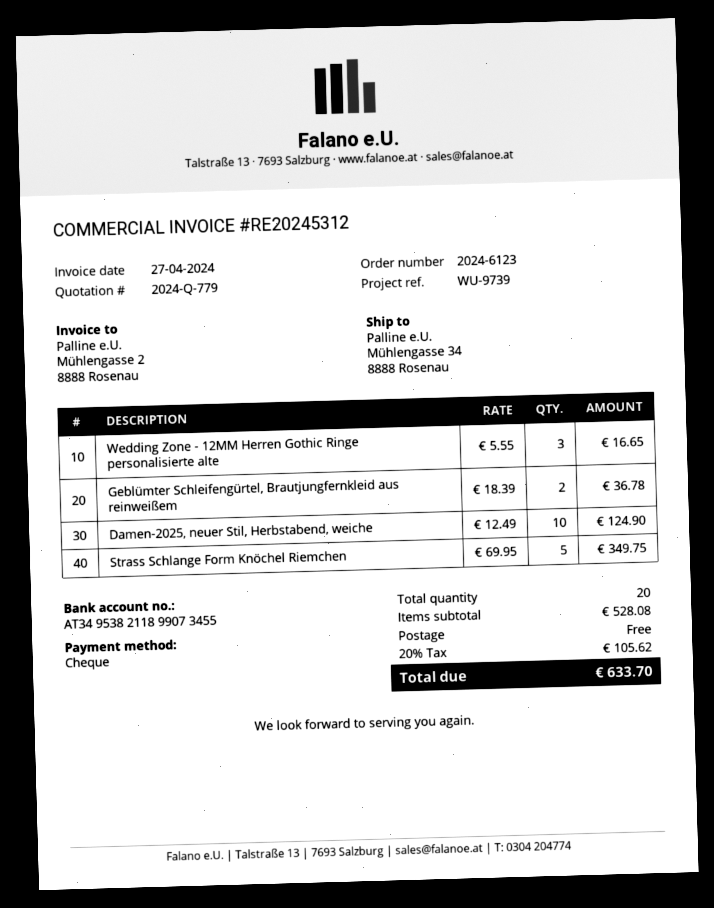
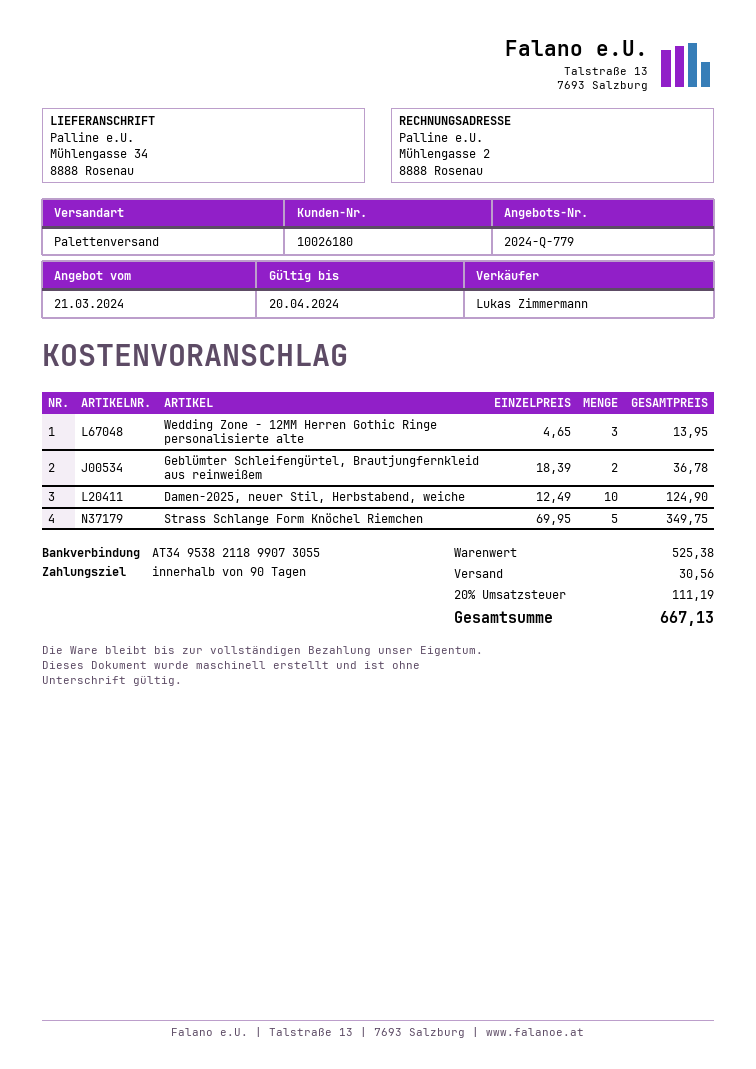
bank account: AT349538211899073455 -> AT349538211899073055
Wedding Zone - 12MM Herren Gothic Ringe personalisierte alte: 3 x 5.55 = 16.65 -> 3 x 4.65 = 13.95
subtotal: 528.08 -> 525.38
shipping: 0.00 -> 30.56
tax: 20% = 105.62 -> 20% = 111.19
total: 633.70 -> 667.13

